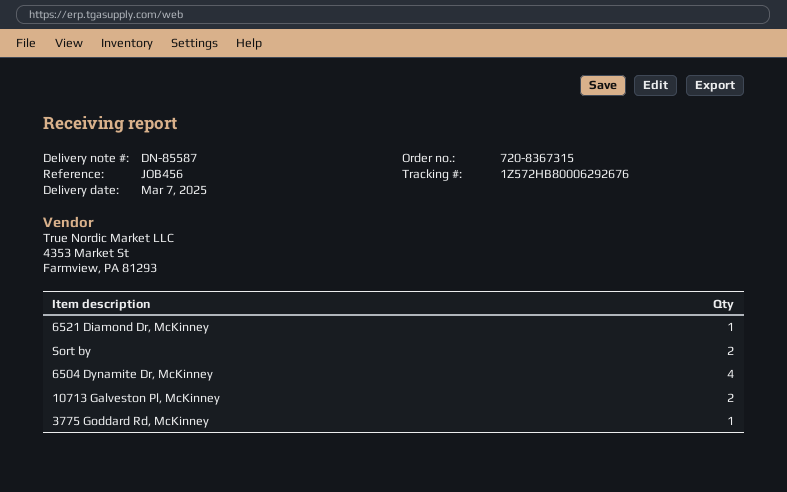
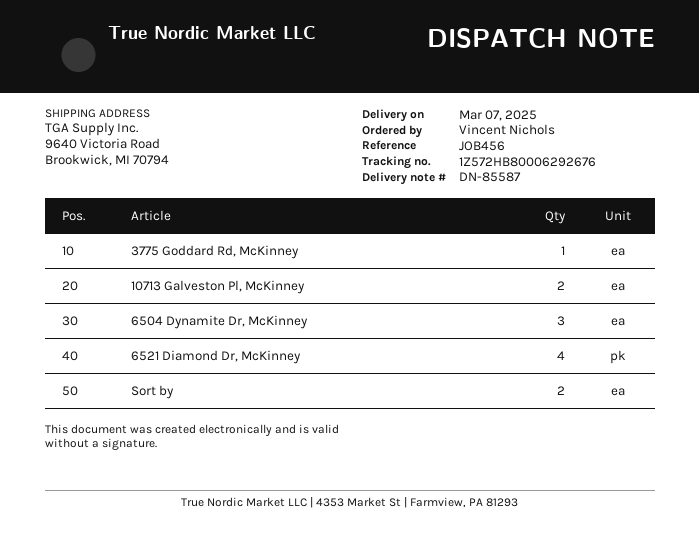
6521 Diamond Dr, McKinney: 1 -> 4
6504 Dynamite Dr, McKinney: 4 -> 3

